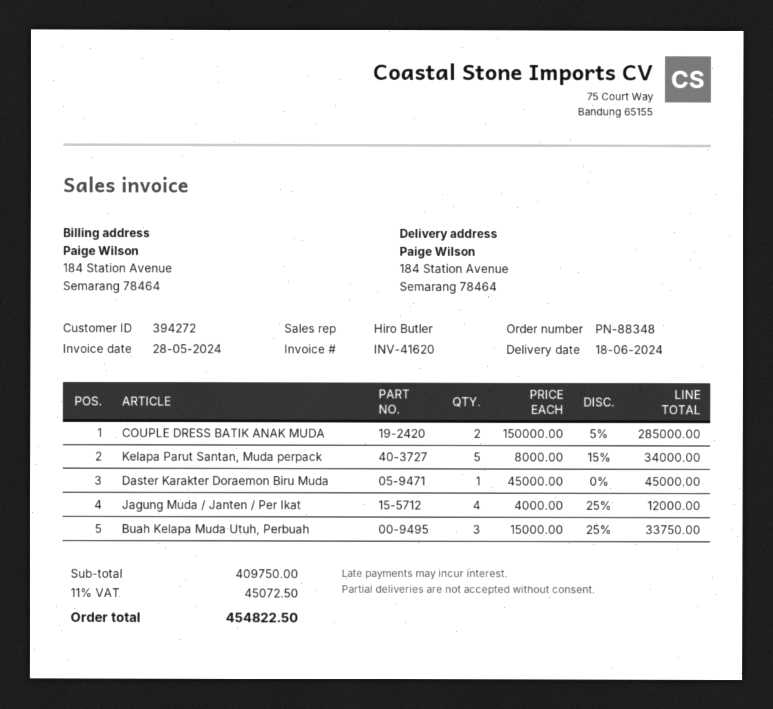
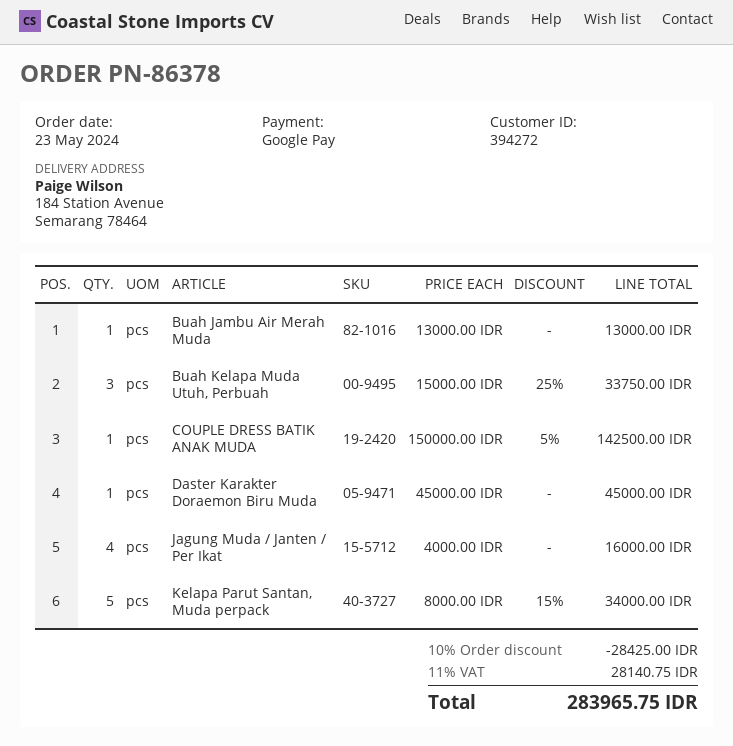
order number: PN-88348 -> PN-86378
COUPLE DRESS BATIK ANAK MUDA: 2 x 150000.00 - 5% = 285000.00 -> 1 x 150000.00 - 5% = 142500.00
Jagung Muda / Janten / Per Ikat: 4 x 4000.00 - 25% = 12000.00 -> 4 x 4000.00 = 16000.00
Buah Jambu Air Merah Muda: none -> 1 x 13000.00 = 13000.00
discount: none -> 10% = 28425.00
tax: 11% = 45072.50 -> 11% = 28140.75
total: 454822.50 -> 283965.75

